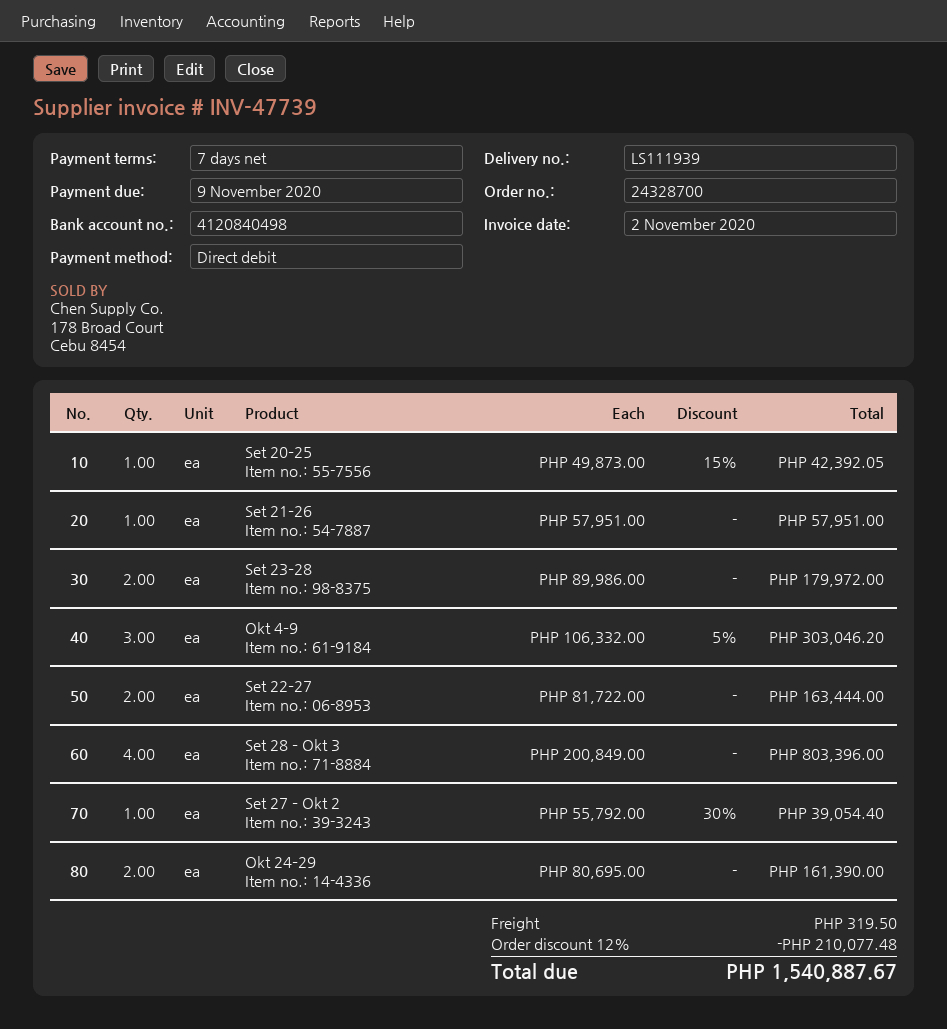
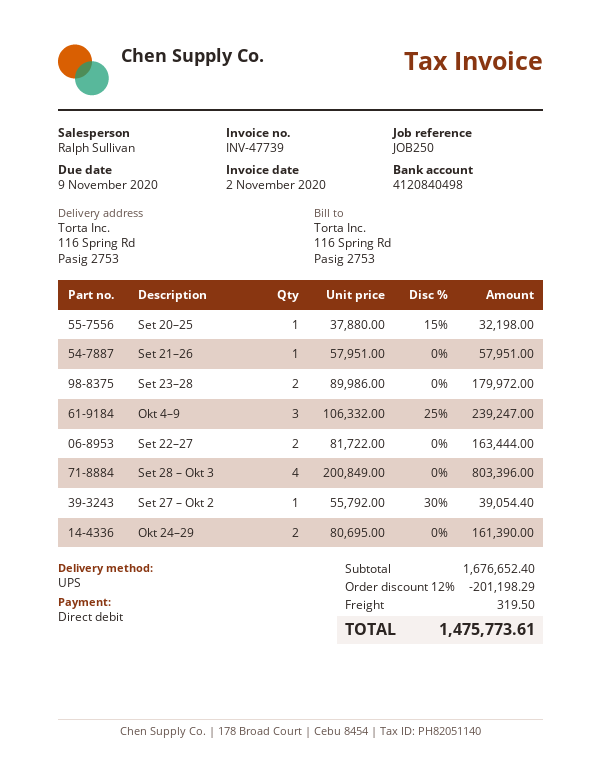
Set 20–25: 1 x 49873.00 - 15% = 42392.05 -> 1 x 37880.00 - 15% = 32198.00
Okt 4–9: 3 x 106332.00 - 5% = 303046.20 -> 3 x 106332.00 - 25% = 239247.00
discount: 12% = 210077.48 -> 12% = 201198.29
total: 1540887.67 -> 1475773.61

